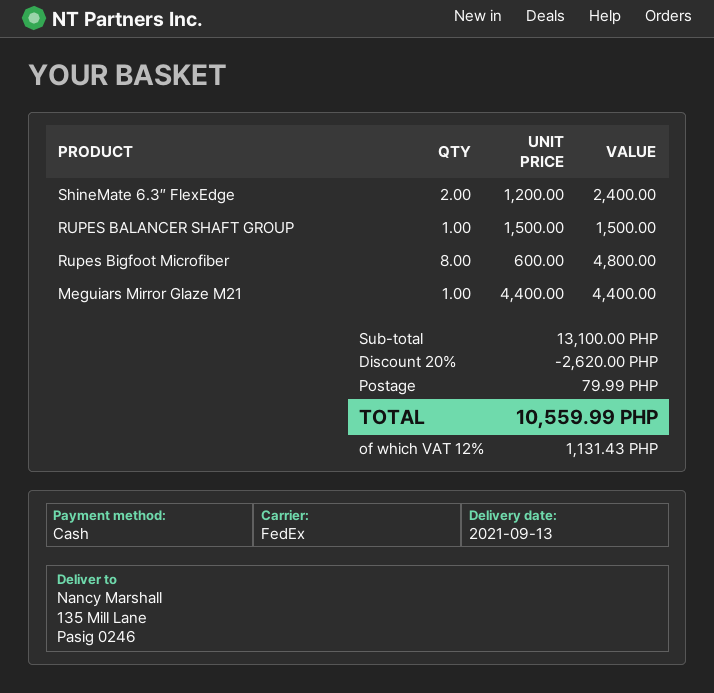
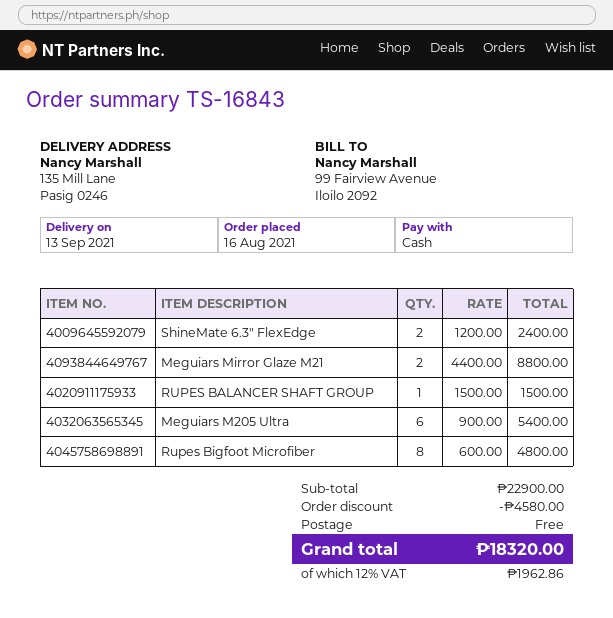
Meguiars Mirror Glaze M21: 1 x 4400.00 = 4400.00 -> 2 x 4400.00 = 8800.00
Meguiars M205 Ultra: none -> 6 x 900.00 = 5400.00
subtotal: 13100.00 -> 22900.00
discount: 2620.00 -> 4580.00
shipping: 79.99 -> 0.00
tax: 12% = 1131.43 -> 12% = 1962.86
total: 10559.99 -> 18320.00

